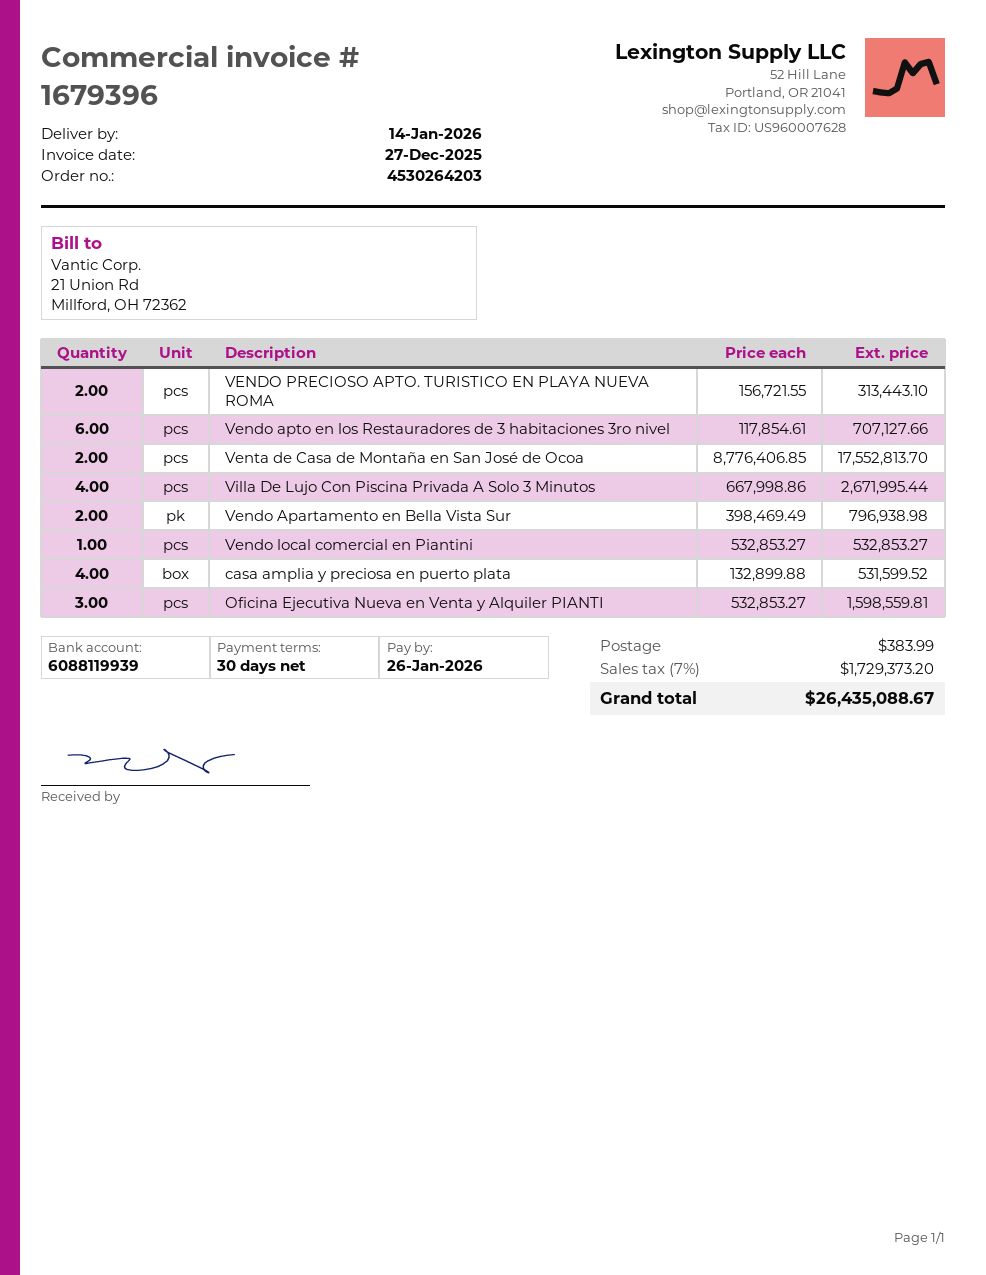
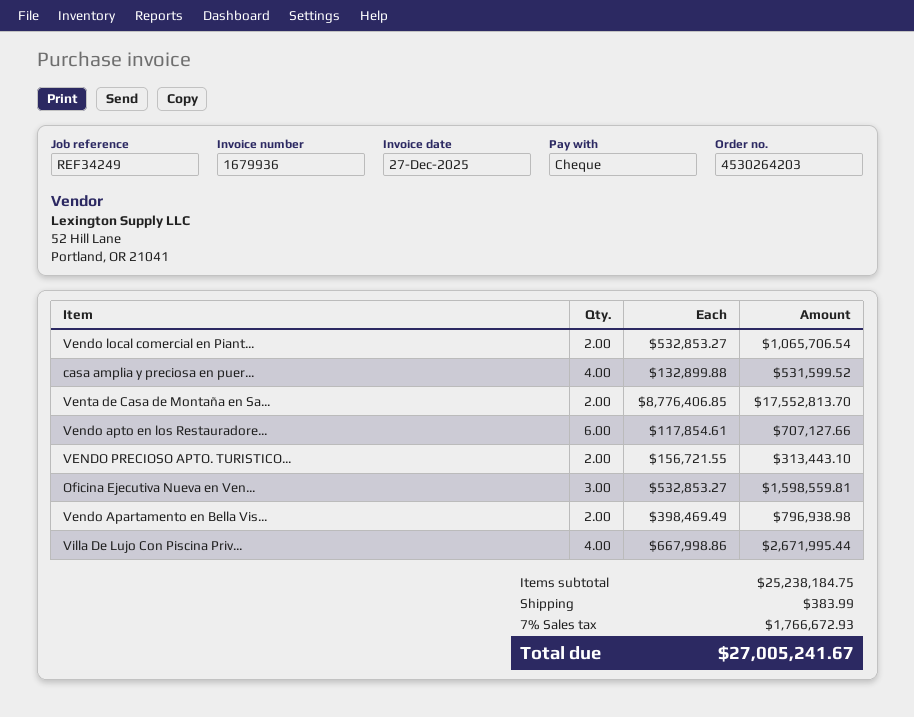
invoice number: 1679396 -> 1679936
Vendo local comercial en Piantini: 1 x 532853.27 = 532853.27 -> 2 x 532853.27 = 1065706.54
tax: 7% = 1729373.20 -> 7% = 1766672.93
total: 26435088.67 -> 27005241.67

